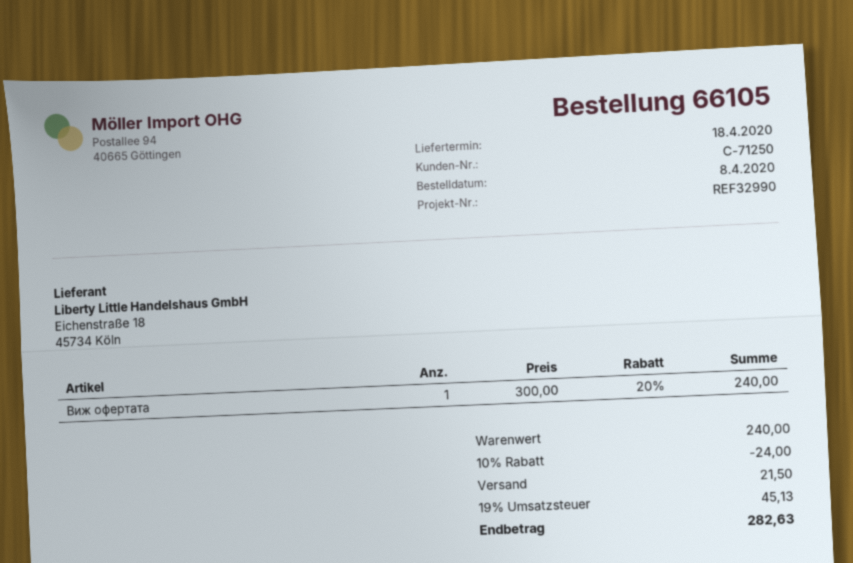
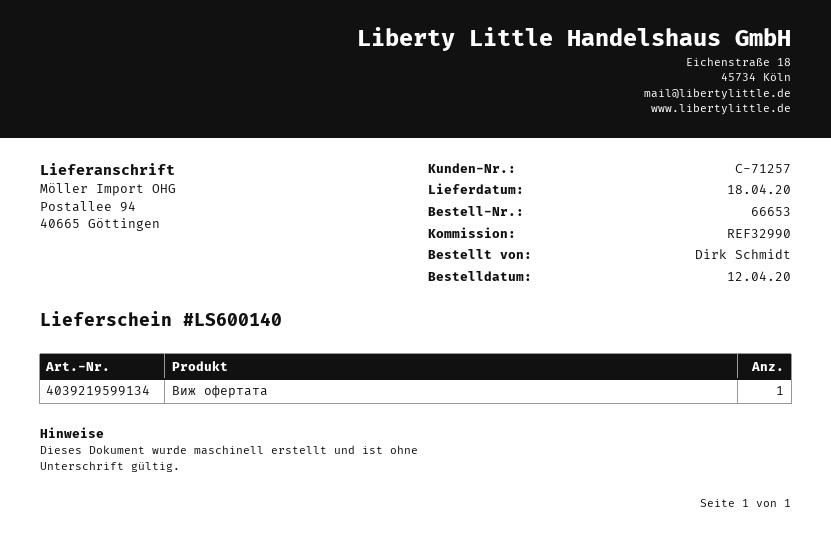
order number: 66105 -> 66653
order date: 2020-04-08 -> 2020-04-12
customer number: C-71250 -> C-71257

